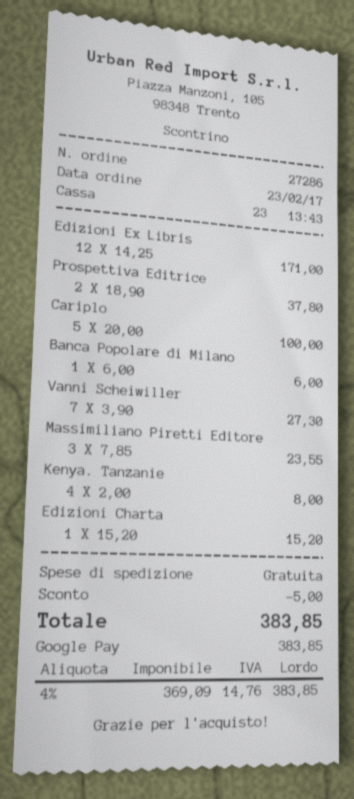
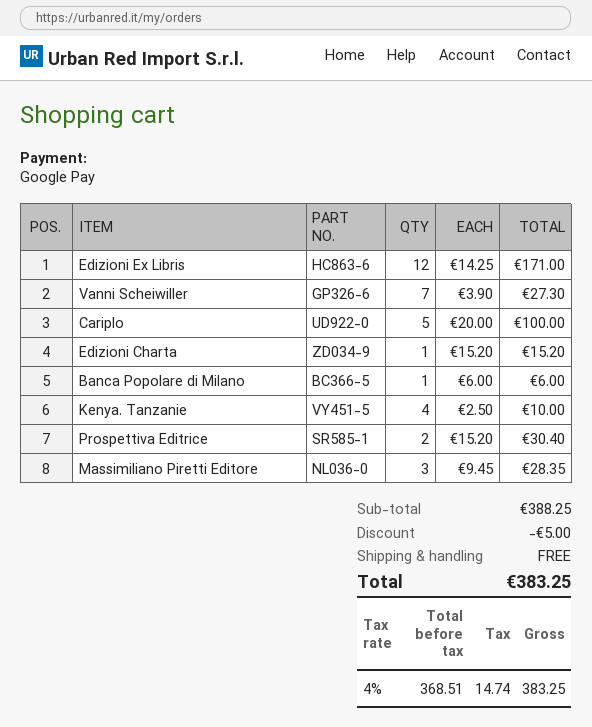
Prospettiva Editrice: 2 x 18.90 = 37.80 -> 2 x 15.20 = 30.40
Massimiliano Piretti Editore: 3 x 7.85 = 23.55 -> 3 x 9.45 = 28.35
Kenya. Tanzanie: 4 x 2.00 = 8.00 -> 4 x 2.50 = 10.00
net: 369.09 -> 368.51
tax: 4% = 14.76 -> 4% = 14.74
total: 383.85 -> 383.25

